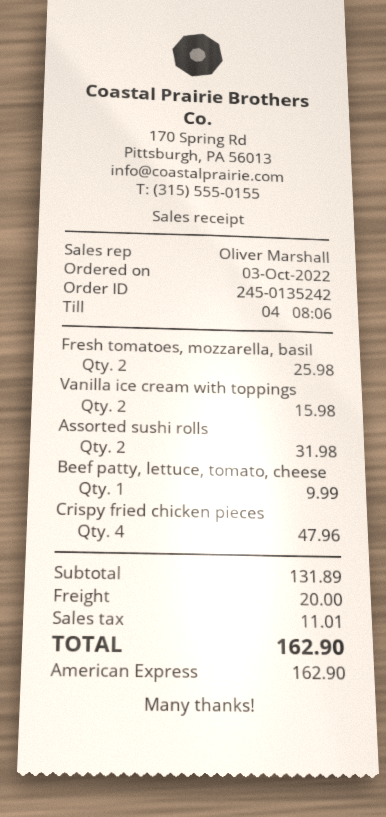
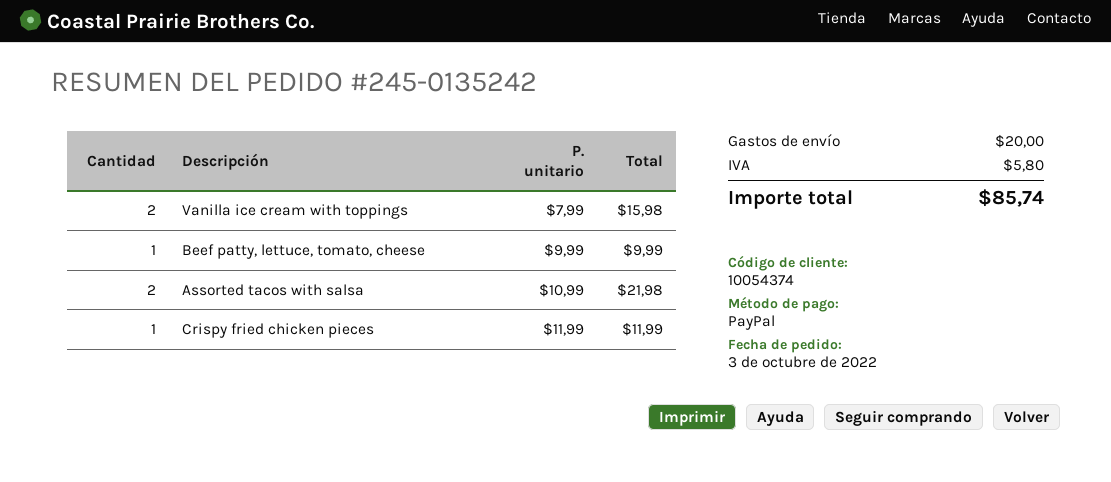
payment method: American Express -> PayPal
Fresh tomatoes, mozzarella, basil: 2 for 25.98 -> none
Assorted sushi rolls: 2 for 31.98 -> none
Crispy fried chicken pieces: 4 for 47.96 -> 1 for 11.99
Assorted tacos with salsa: none -> 2 for 21.98
tax: 11.01 -> 5.80
total: 162.90 -> 85.74

